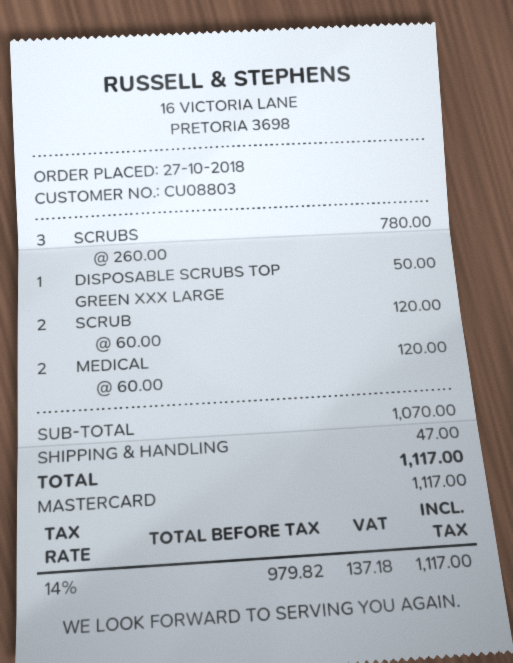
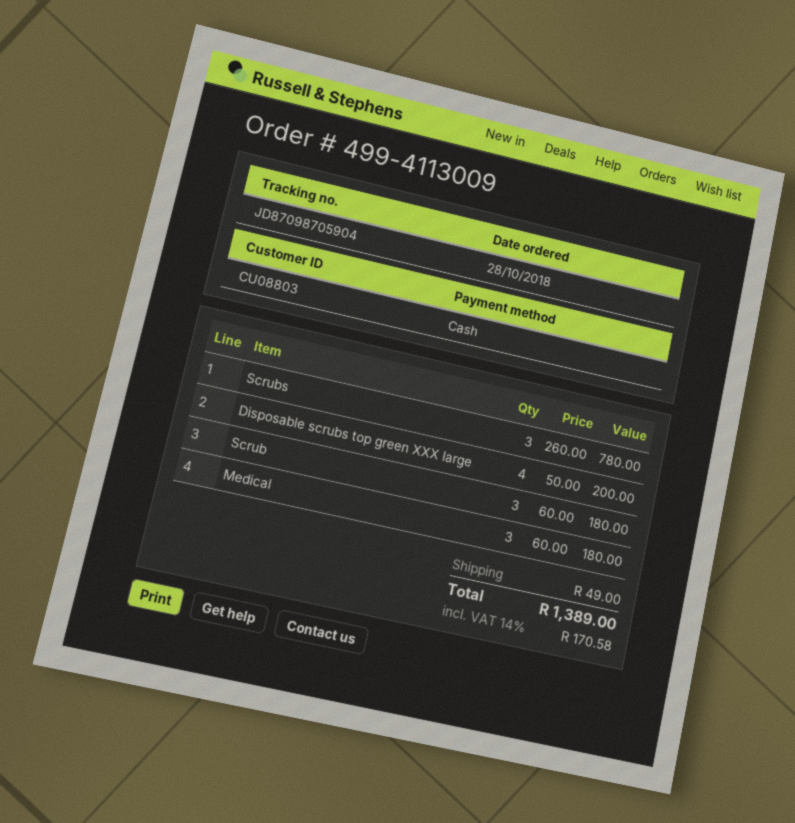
order date: 2018-10-27 -> 2018-10-28
payment method: Mastercard -> cash
DISPOSABLE SCRUBS TOP GREEN XXX LARGE: 1 x 50.00 = 50.00 -> 4 x 50.00 = 200.00
SCRUB: 2 x 60.00 = 120.00 -> 3 x 60.00 = 180.00
MEDICAL: 2 x 60.00 = 120.00 -> 3 x 60.00 = 180.00
shipping: 47.00 -> 49.00
tax: 14% = 137.18 -> 14% = 170.58
total: 1117.00 -> 1389.00

